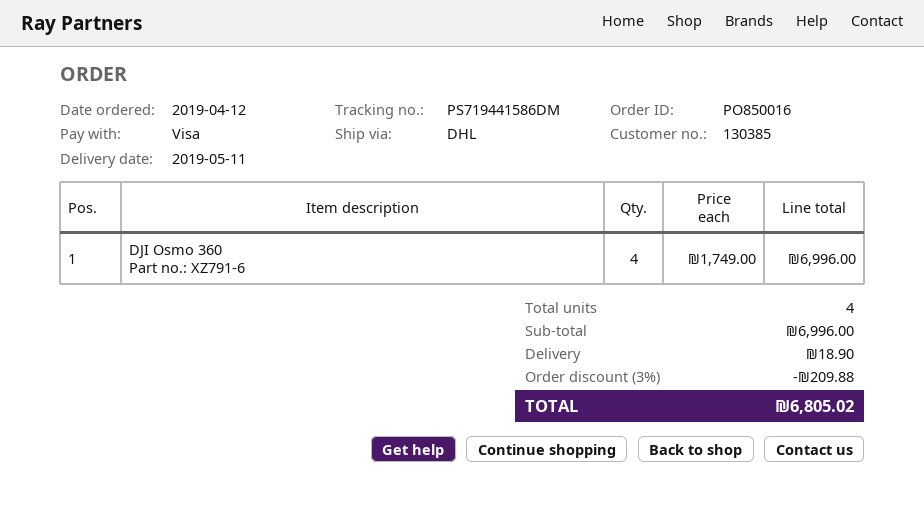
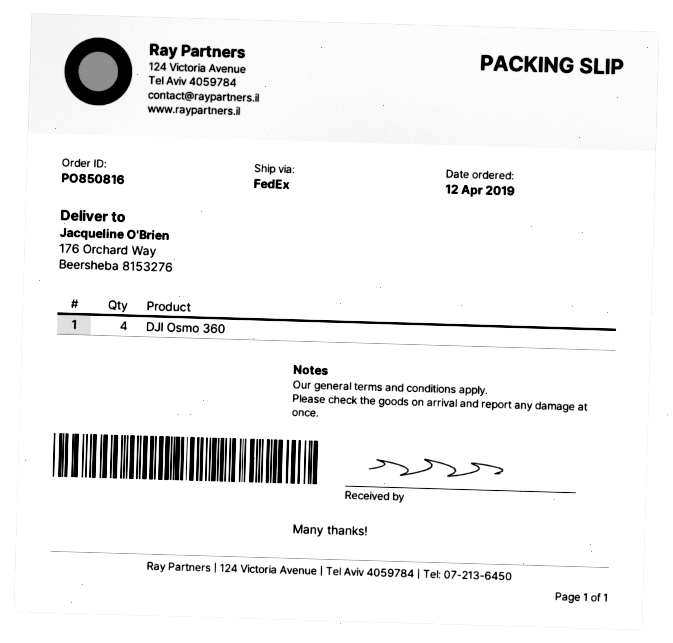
order number: PO850016 -> PO850816
shipping method: DHL -> FedEx

